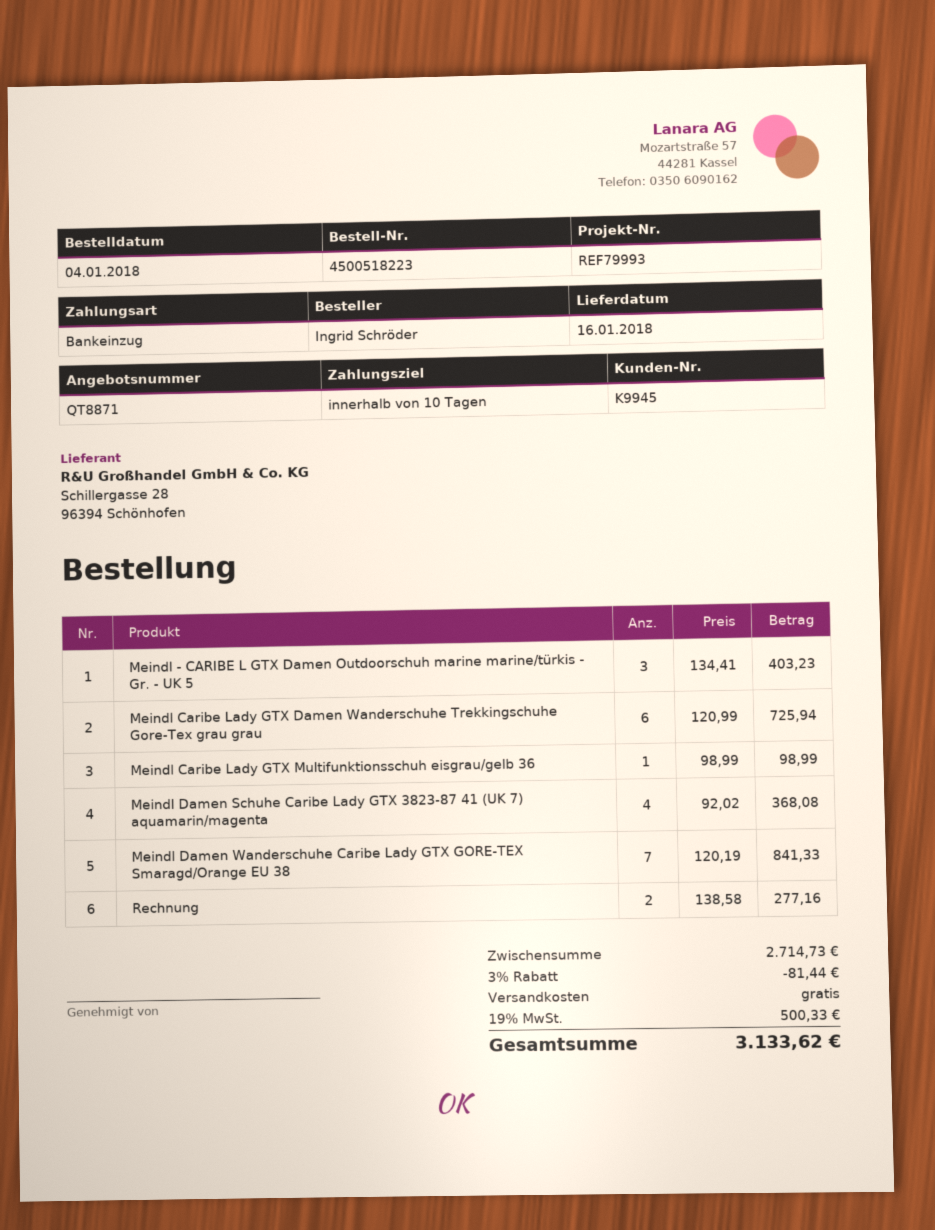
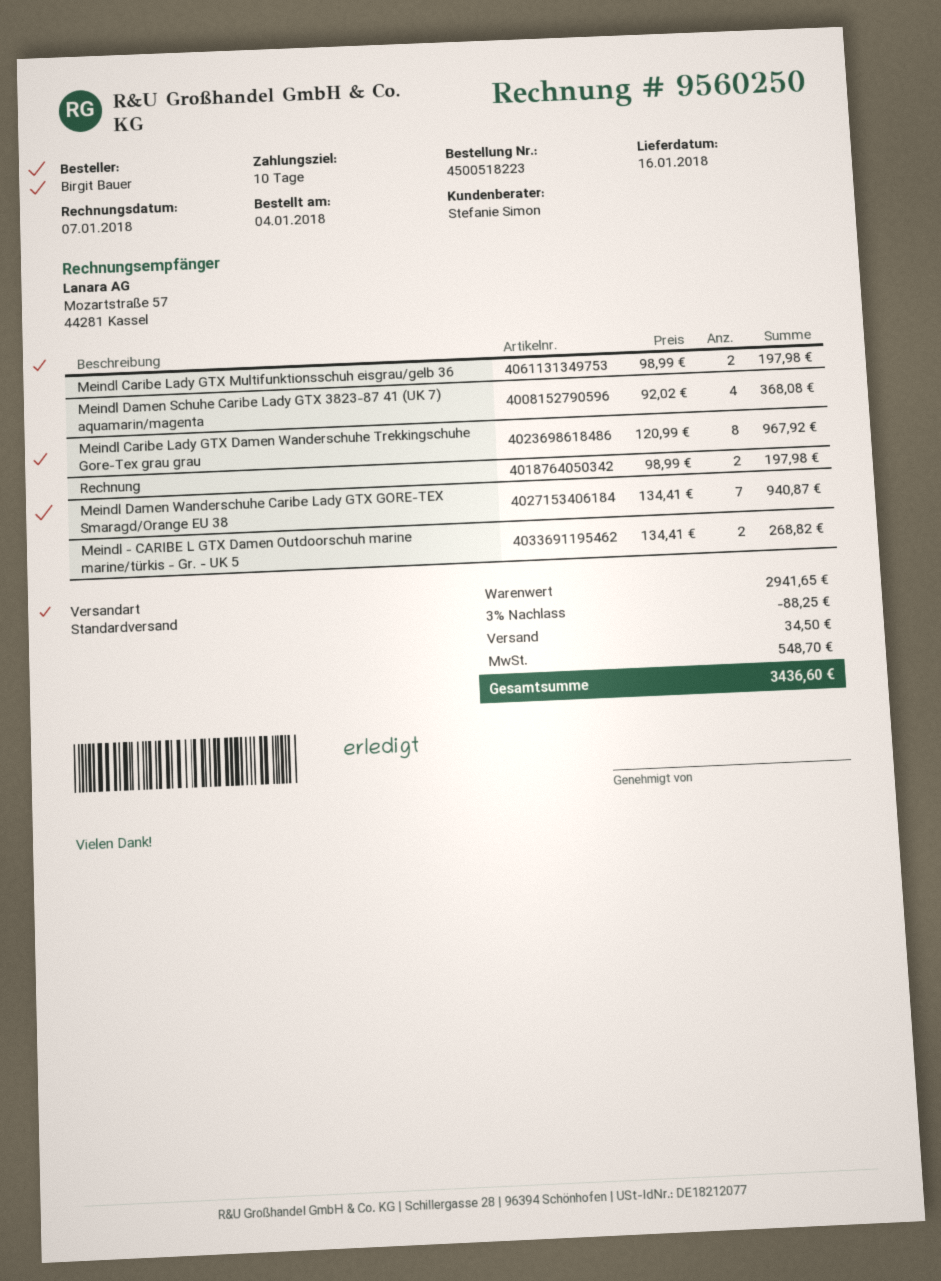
ordered by: Ingrid Schröder -> Birgit Bauer
Meindl - CARIBE L GTX Damen Outdoorschuh marine marine/türkis - Gr. - UK 5: 3 x 134.41 = 403.23 -> 2 x 134.41 = 268.82
Meindl Caribe Lady GTX Damen Wanderschuhe Trekkingschuhe Gore-Tex grau grau: 6 x 120.99 = 725.94 -> 8 x 120.99 = 967.92
Meindl Caribe Lady GTX Multifunktionsschuh eisgrau/gelb 36: 1 x 98.99 = 98.99 -> 2 x 98.99 = 197.98
Meindl Damen Wanderschuhe Caribe Lady GTX GORE-TEX Smaragd/Orange EU 38: 7 x 120.19 = 841.33 -> 7 x 134.41 = 940.87
Rechnung: 2 x 138.58 = 277.16 -> 2 x 98.99 = 197.98
subtotal: 2714.73 -> 2941.65
discount: 3% = 81.44 -> 3% = 88.25
shipping: 0.00 -> 34.50
tax: 500.33 -> 548.70
total: 3133.62 -> 3436.60

